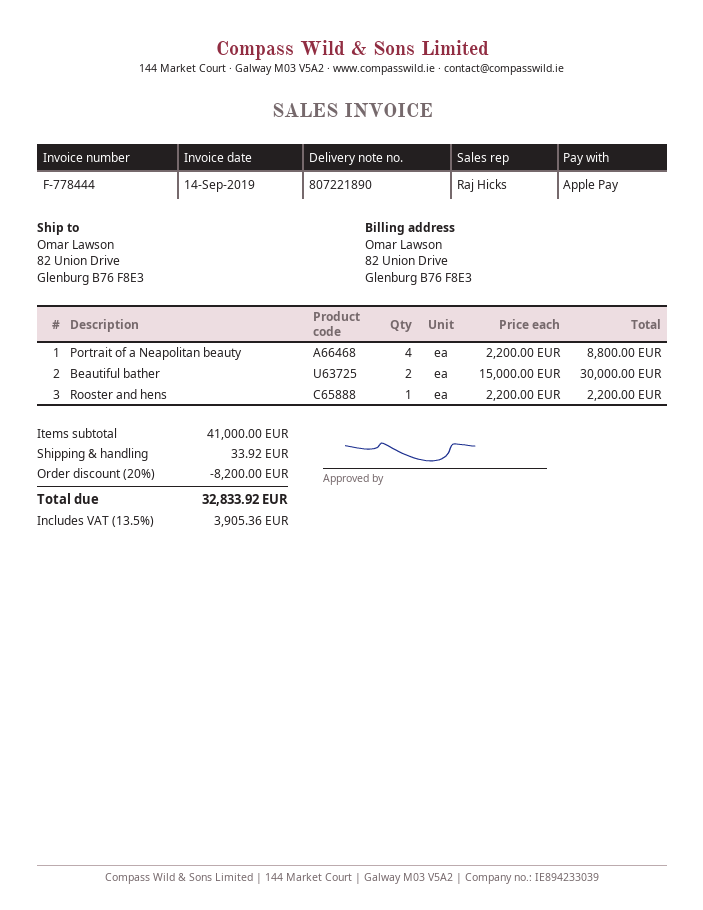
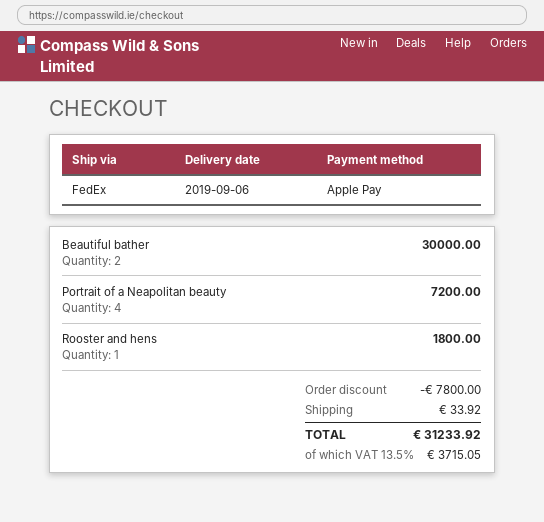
Portrait of a Neapolitan beauty: 4 for 8800.00 -> 4 for 7200.00
Rooster and hens: 1 for 2200.00 -> 1 for 1800.00
discount: 8200.00 -> 7800.00
tax: 13.5% = 3905.36 -> 13.5% = 3715.05
total: 32833.92 -> 31233.92

